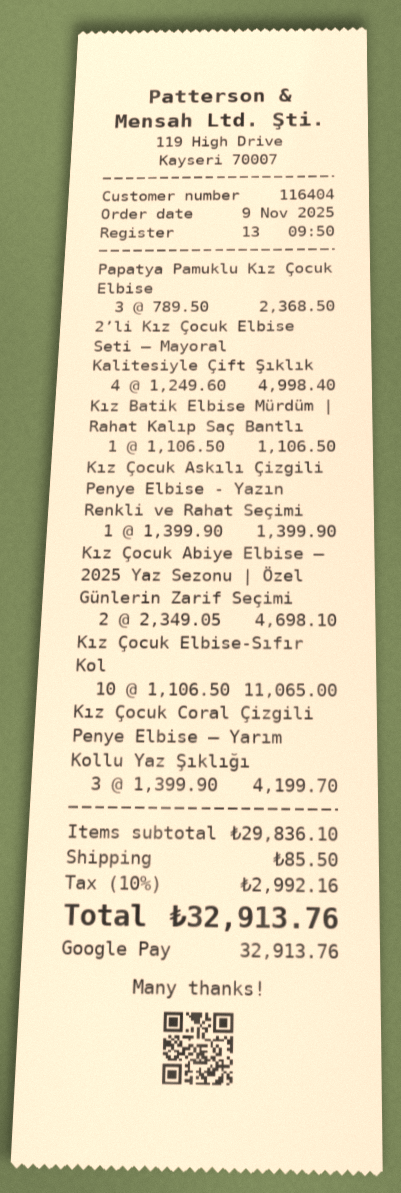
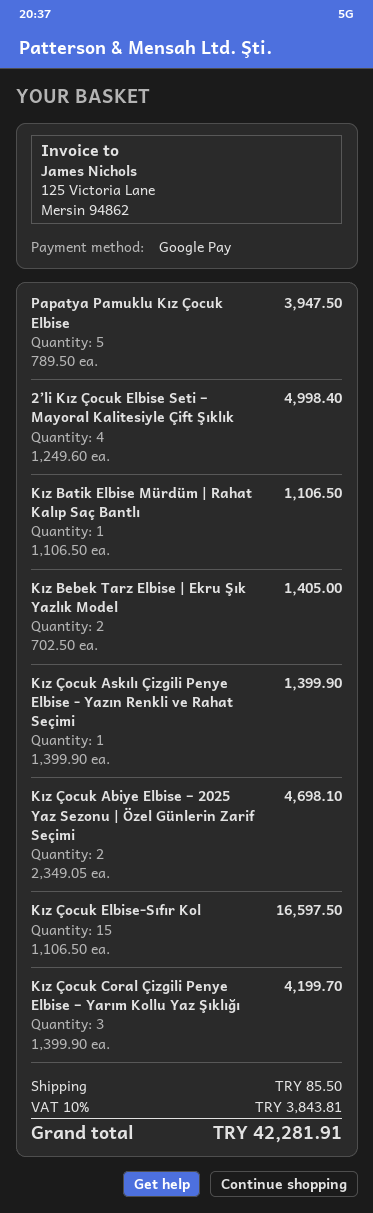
Papatya Pamuklu Kız Çocuk Elbise: 3 x 789.50 = 2368.50 -> 5 x 789.50 = 3947.50
Kız Çocuk Elbise-Sıfır Kol: 10 x 1106.50 = 11065.00 -> 15 x 1106.50 = 16597.50
Kız Bebek Tarz Elbise | Ekru Şık Yazlık Model: none -> 2 x 702.50 = 1405.00
tax: 10% = 2992.16 -> 10% = 3843.81
total: 32913.76 -> 42281.91

